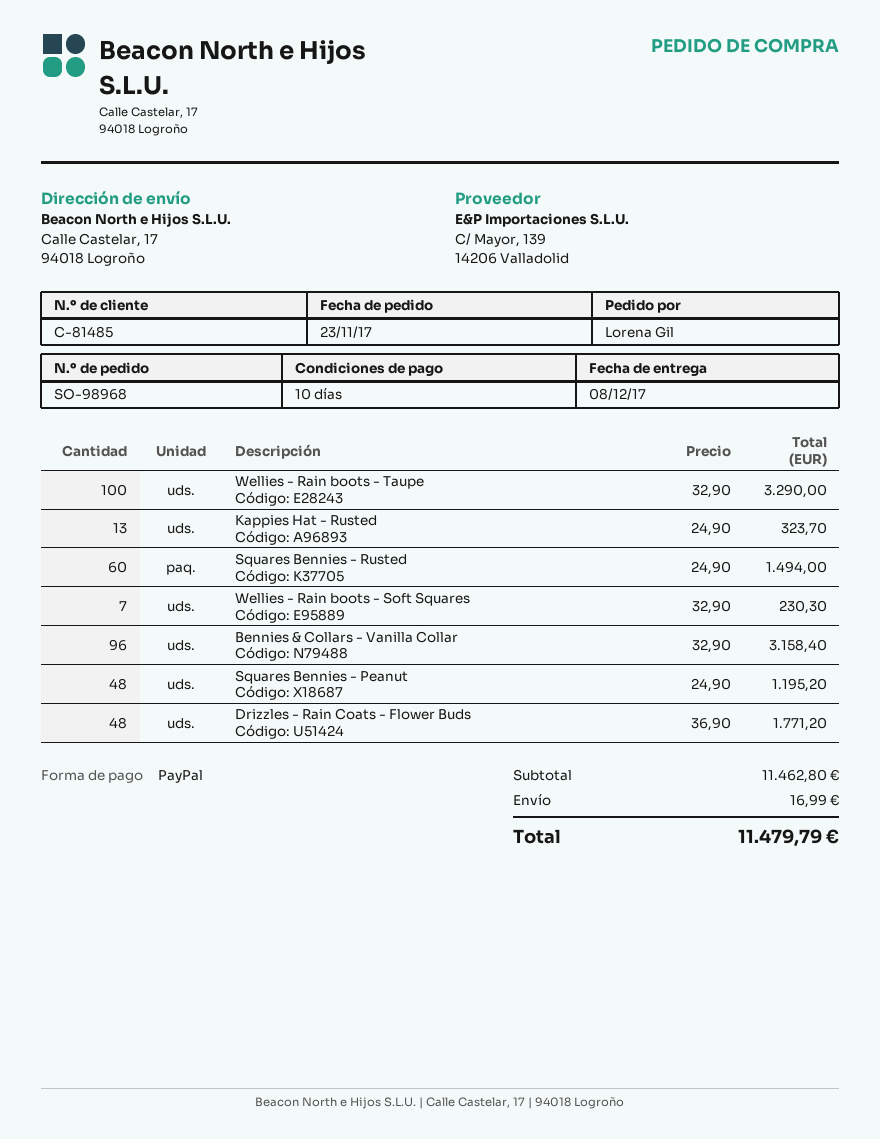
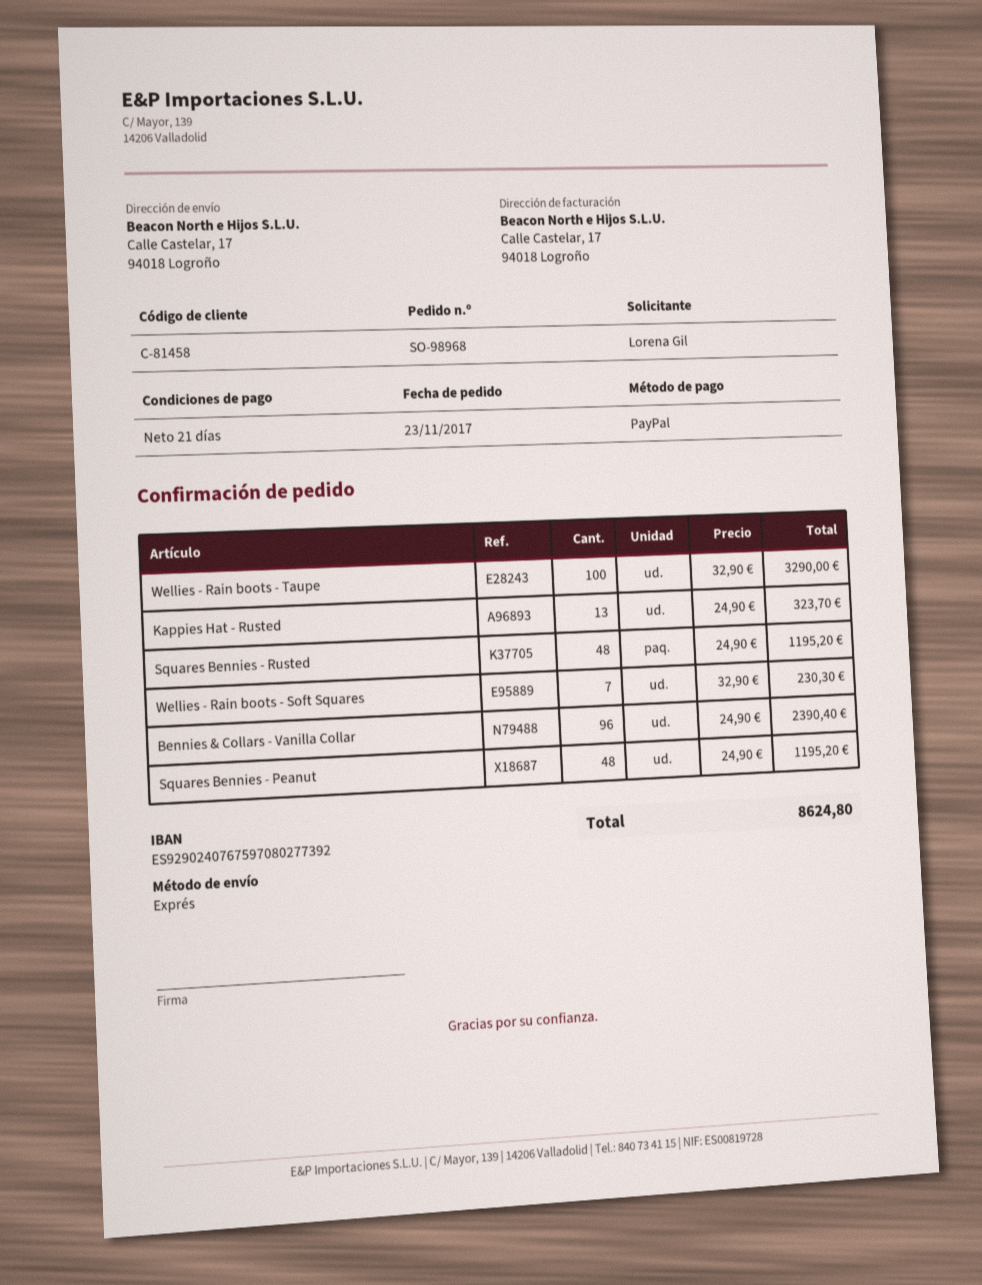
payment terms: 10 days -> 21 days
customer number: C-81485 -> C-81458
Squares Bennies - Rusted: 60 x 24.90 = 1494.00 -> 48 x 24.90 = 1195.20
Bennies & Collars - Vanilla Collar: 96 x 32.90 = 3158.40 -> 96 x 24.90 = 2390.40
Drizzles - Rain Coats - Flower Buds: 48 x 36.90 = 1771.20 -> none
shipping: 16.99 -> none
total: 11479.79 -> 8624.80

